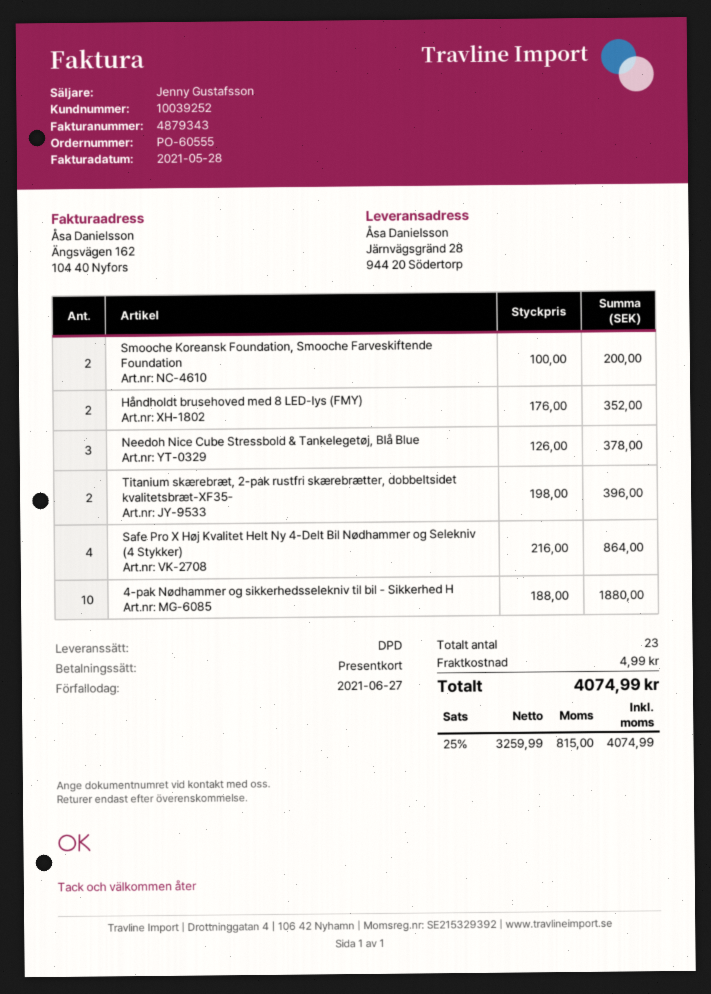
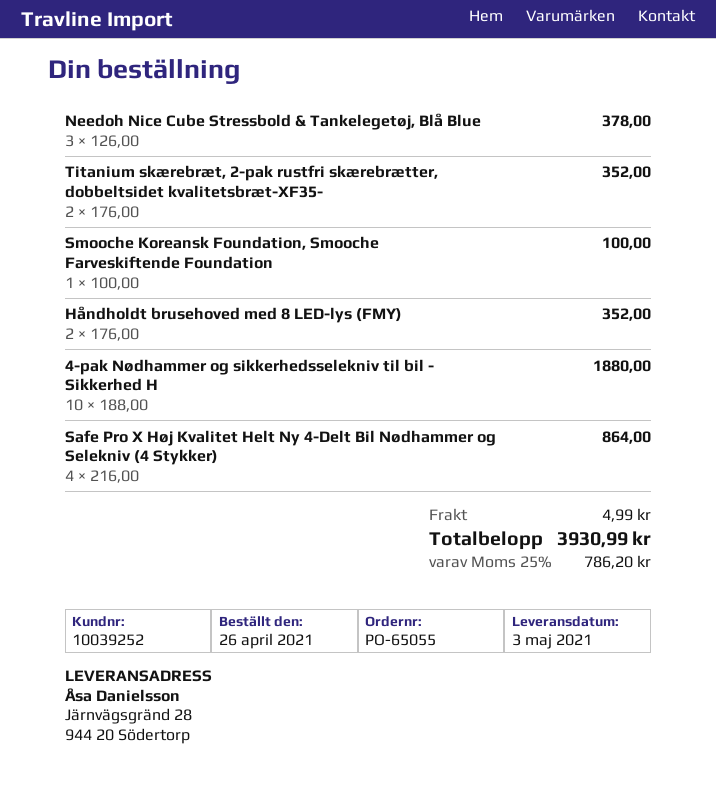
order number: PO-60555 -> PO-65055
Smooche Koreansk Foundation, Smooche Farveskiftende Foundation: 2 x 100.00 = 200.00 -> 1 x 100.00 = 100.00
Titanium skærebræt, 2-pak rustfri skærebrætter, dobbeltsidet kvalitetsbræt-XF35-: 2 x 198.00 = 396.00 -> 2 x 176.00 = 352.00
tax: 25% = 815.00 -> 25% = 786.20
total: 4074.99 -> 3930.99

